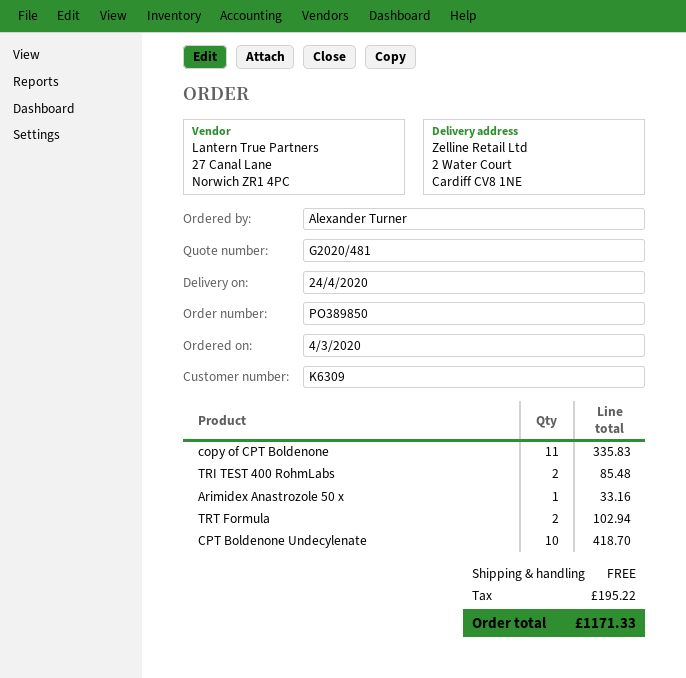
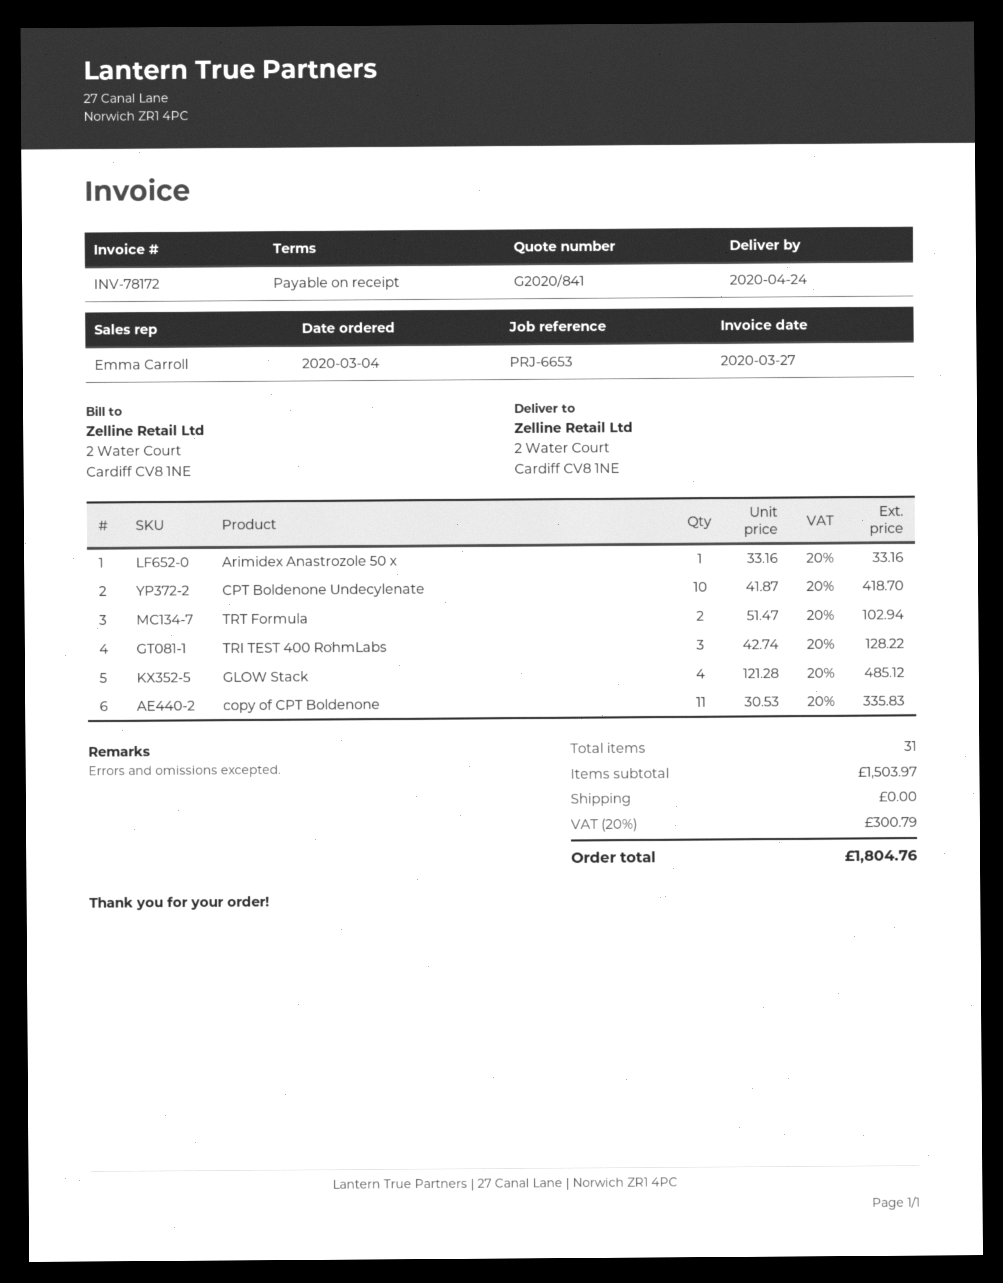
quote number: G2020/481 -> G2020/841
TRI TEST 400 RohmLabs: 2 for 85.48 -> 3 for 128.22
GLOW Stack: none -> 4 for 485.12
tax: 195.22 -> 300.79
total: 1171.33 -> 1804.76

